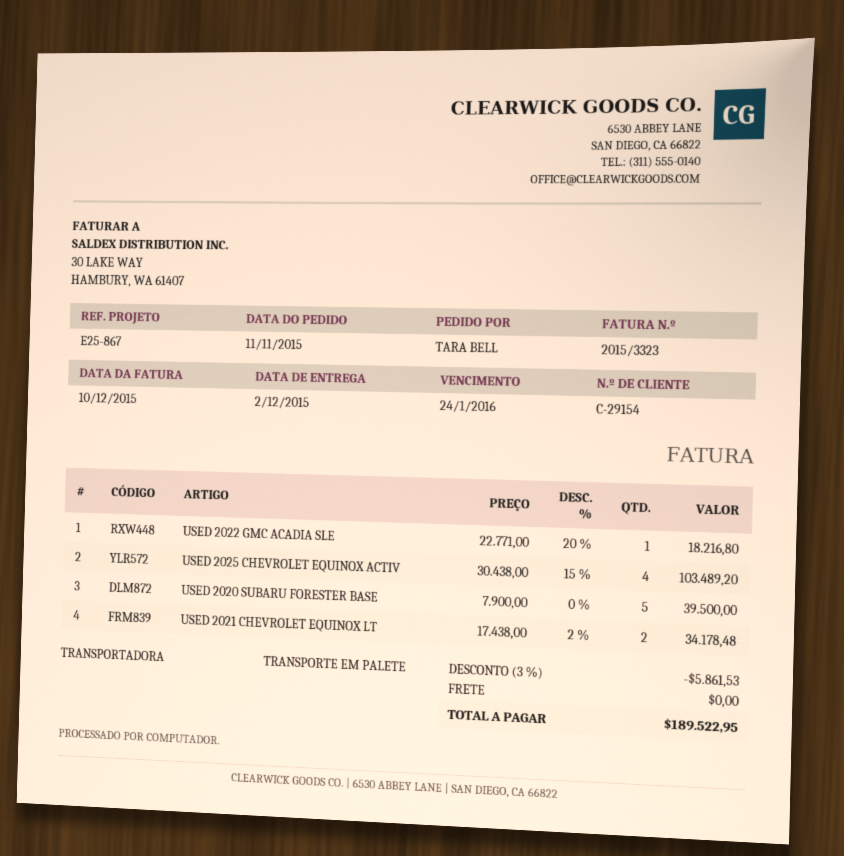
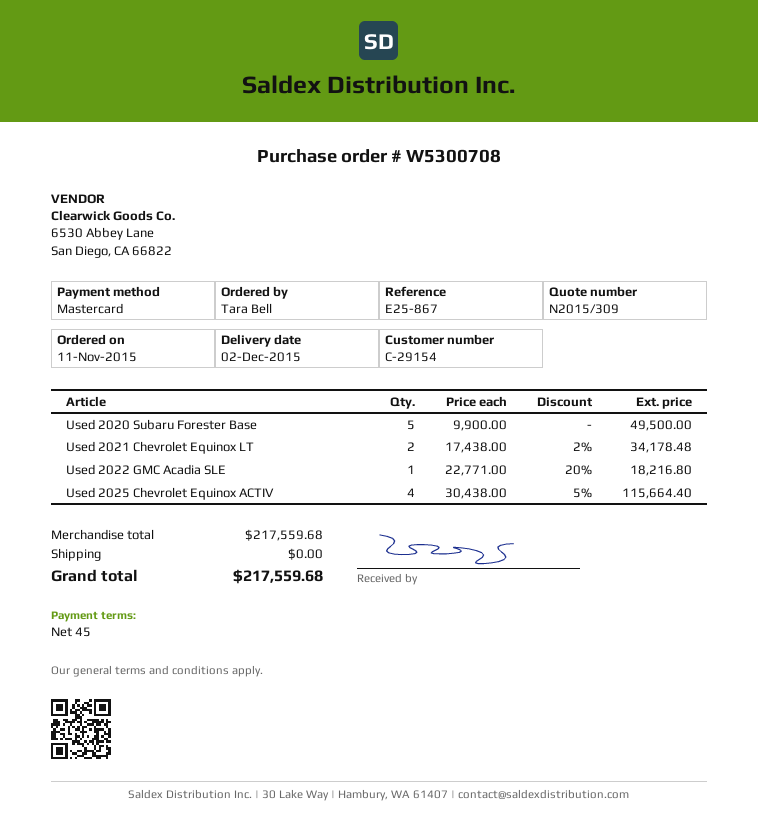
USED 2025 CHEVROLET EQUINOX ACTIV: 4 x 30438.00 - 15% = 103489.20 -> 4 x 30438.00 - 5% = 115664.40
USED 2020 SUBARU FORESTER BASE: 5 x 7900.00 = 39500.00 -> 5 x 9900.00 = 49500.00
discount: 3% = 5861.53 -> none
total: 189522.95 -> 217559.68

